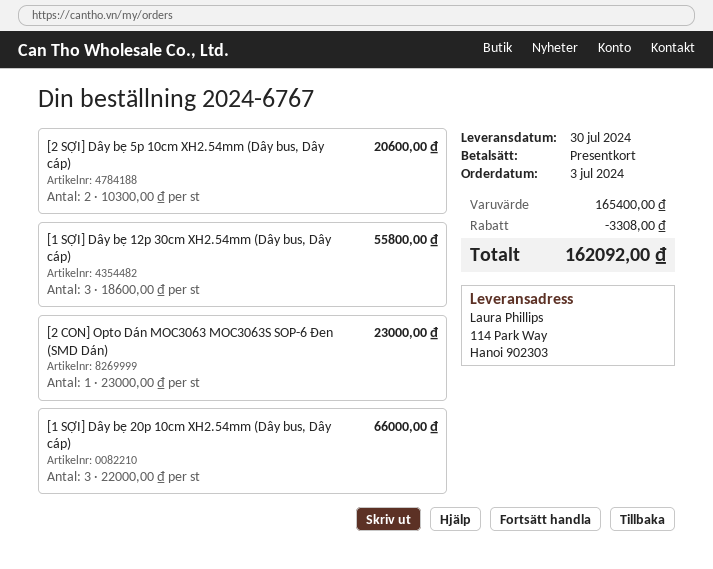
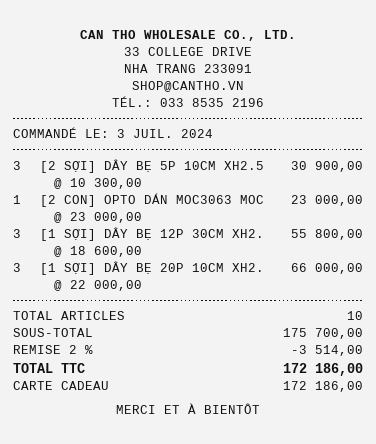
[2 SỢI] Dây bẹ 5p 10cm XH2.54mm (Dây bus, Dây cáp): 2 x 10300.00 = 20600.00 -> 3 x 10300.00 = 30900.00
subtotal: 165400.00 -> 175700.00
discount: 3308.00 -> 3514.00
total: 162092.00 -> 172186.00

